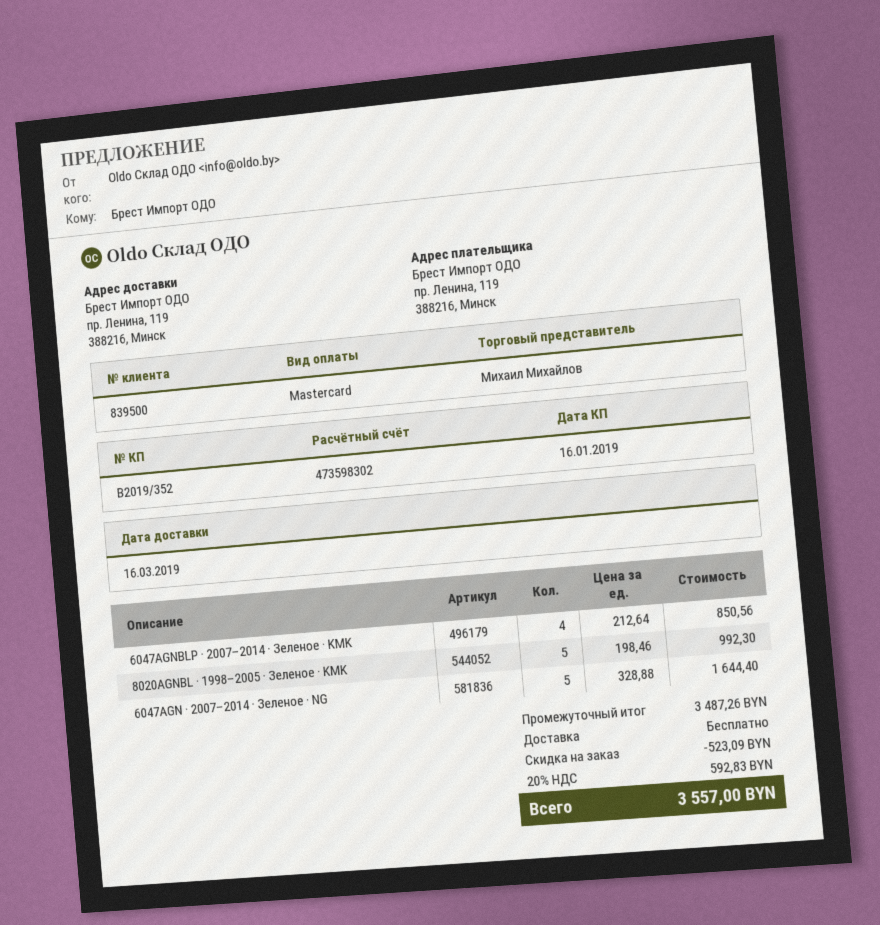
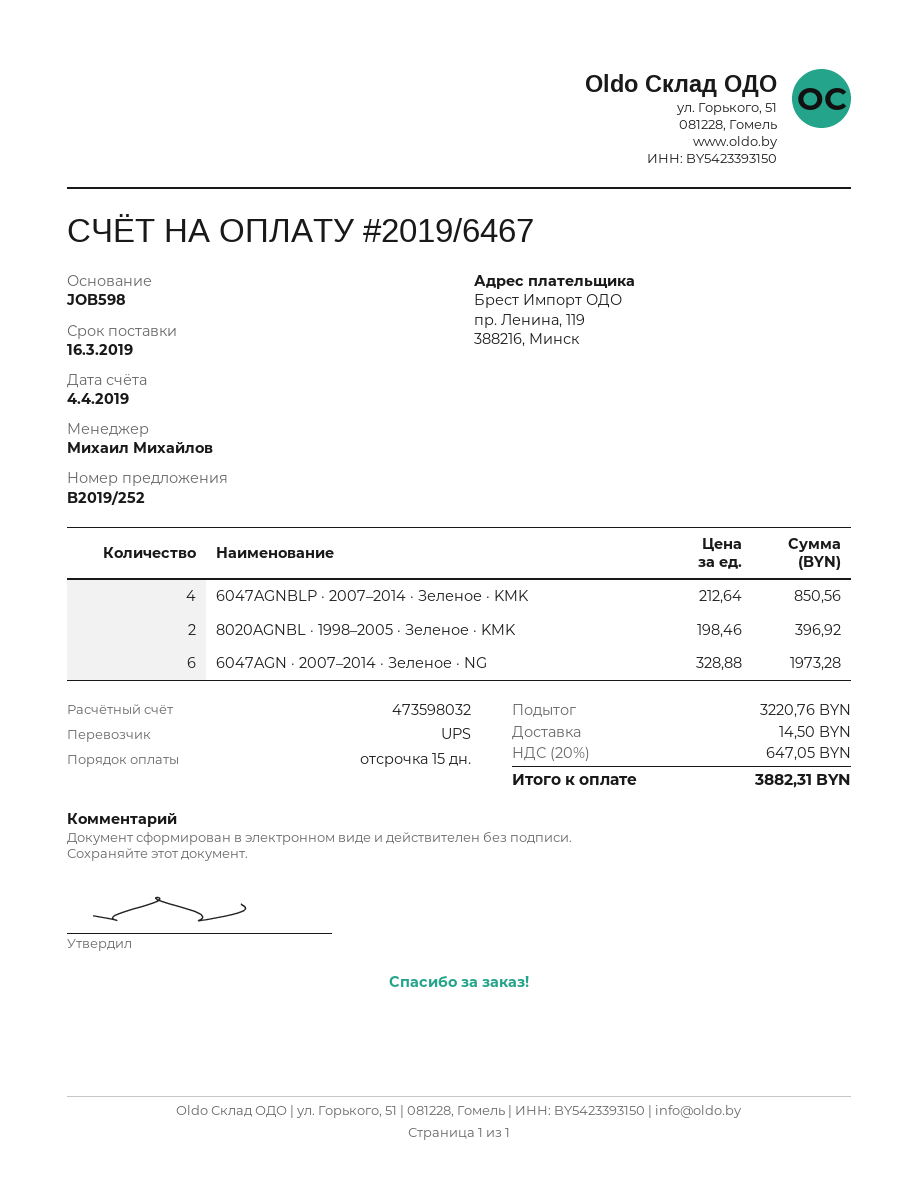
quote number: B2019/352 -> B2019/252
bank account: 473598302 -> 473598032
8020AGNBL · 1998–2005 · Зеленое · KMK: 5 x 198.46 = 992.30 -> 2 x 198.46 = 396.92
6047AGN · 2007–2014 · Зеленое · NG: 5 x 328.88 = 1644.40 -> 6 x 328.88 = 1973.28
subtotal: 3487.26 -> 3220.76
discount: 523.09 -> none
shipping: 0.00 -> 14.50
tax: 20% = 592.83 -> 20% = 647.05
total: 3557.00 -> 3882.31

